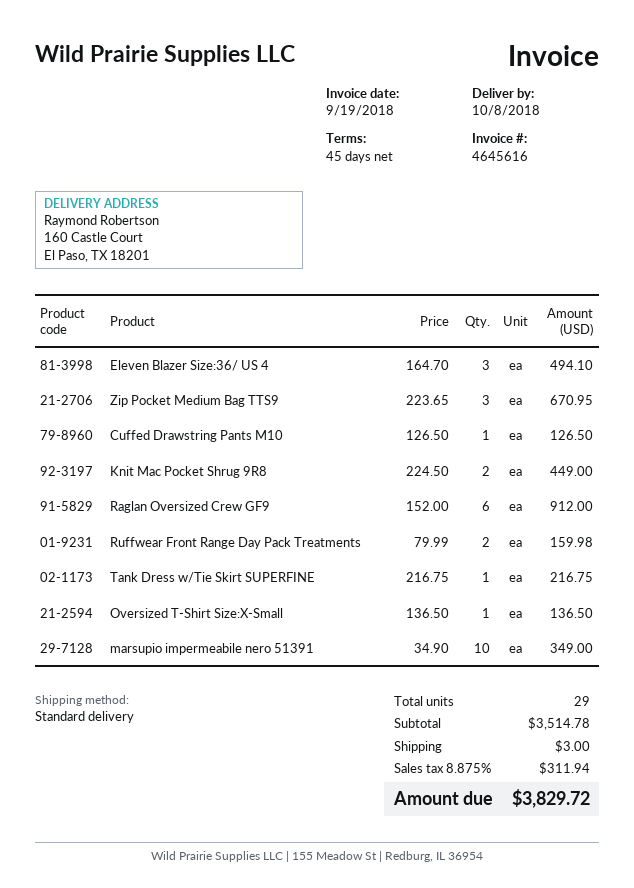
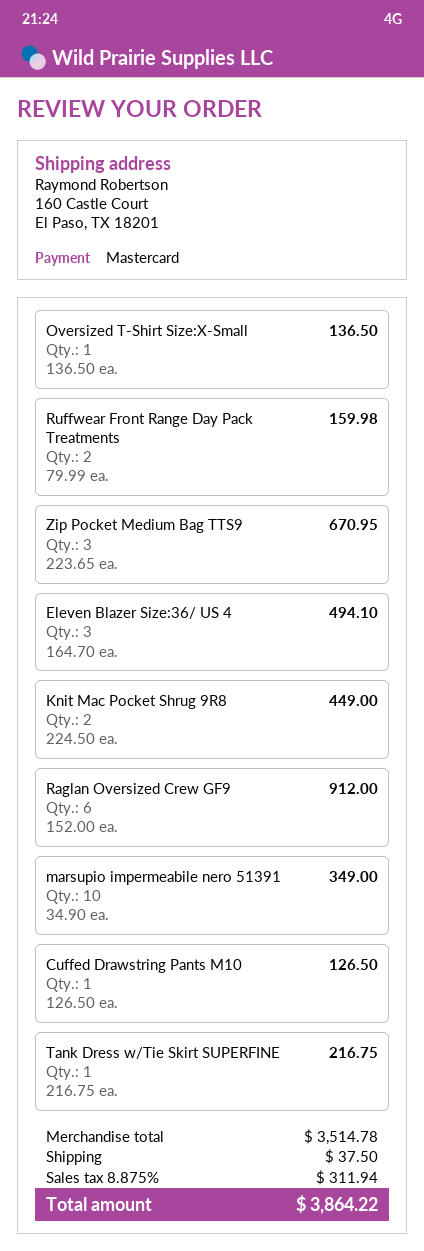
shipping: 3.00 -> 37.50
total: 3829.72 -> 3864.22

